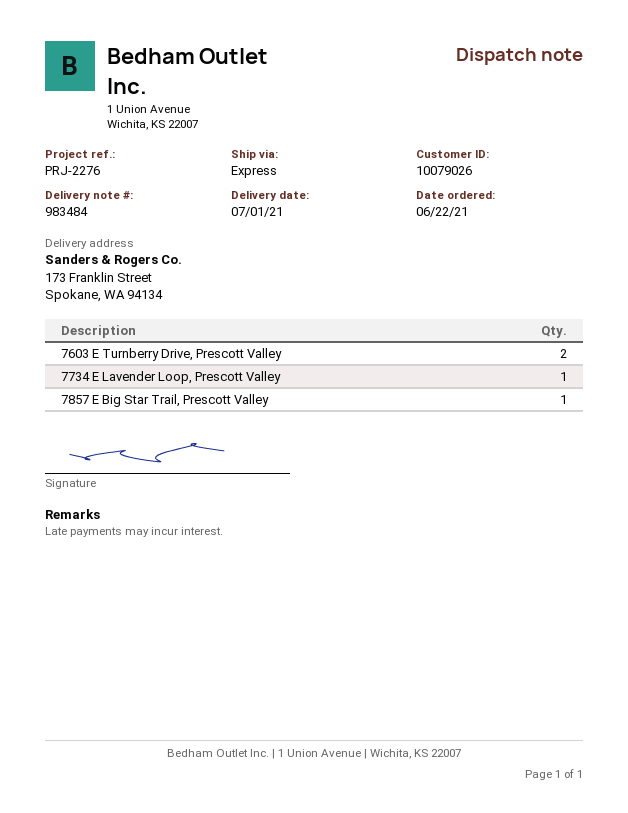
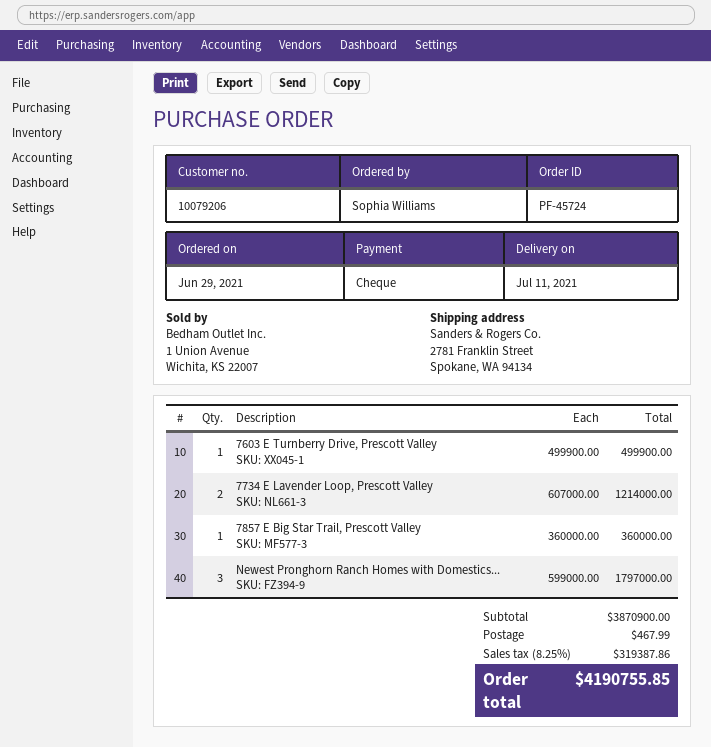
order date: 2021-06-22 -> 2021-06-29
delivery date: 2021-07-01 -> 2021-07-11
customer number: 10079026 -> 10079206
ship to: 173 Franklin Street, Spokane, WA 94134 -> 2781 Franklin Street, Spokane, WA 94134
7603 E Turnberry Drive, Prescott Valley: 2 -> 1
7734 E Lavender Loop, Prescott Valley: 1 -> 2
Newest Pronghorn Ranch Homes with Domestics...: none -> 3

